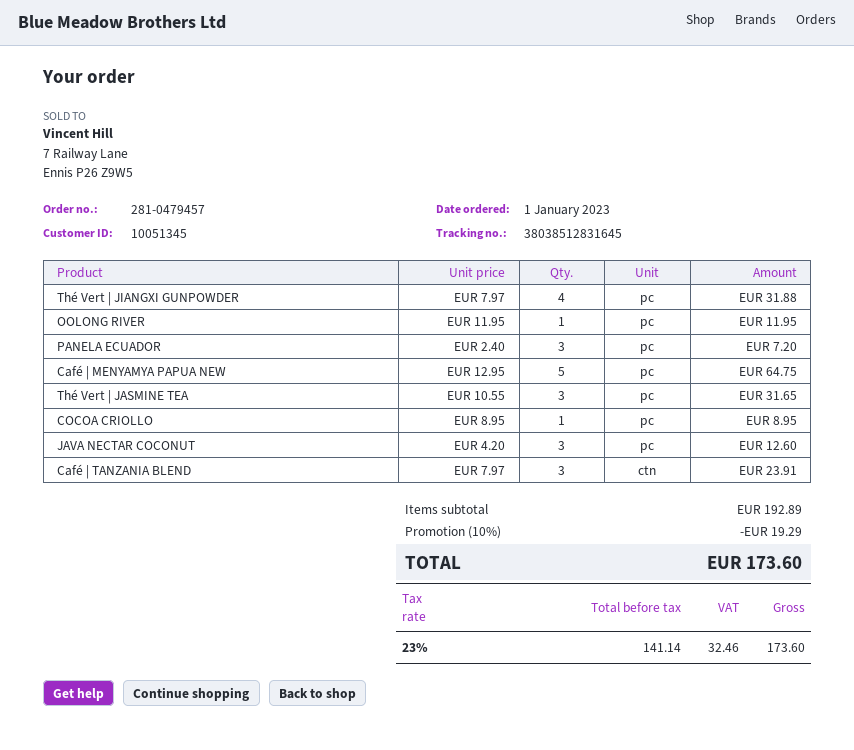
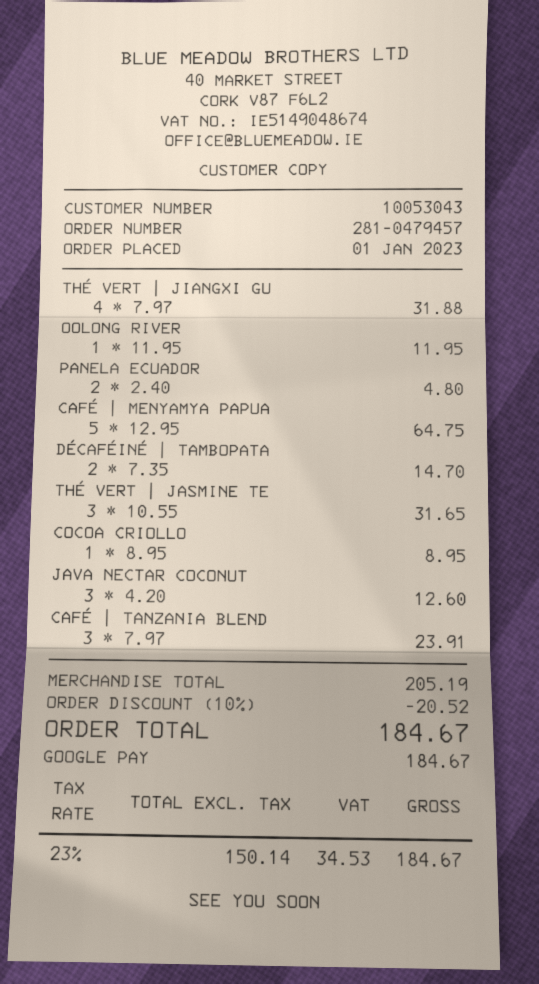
customer number: 10051345 -> 10053043
PANELA ECUADOR: 3 x 2.40 = 7.20 -> 2 x 2.40 = 4.80
DÉCAFÉINÉ | TAMBOPATA: none -> 2 x 7.35 = 14.70
subtotal: 192.89 -> 205.19
discount: 10% = 19.29 -> 10% = 20.52
net: 141.14 -> 150.14
tax: 23% = 32.46 -> 23% = 34.53
total: 173.60 -> 184.67

